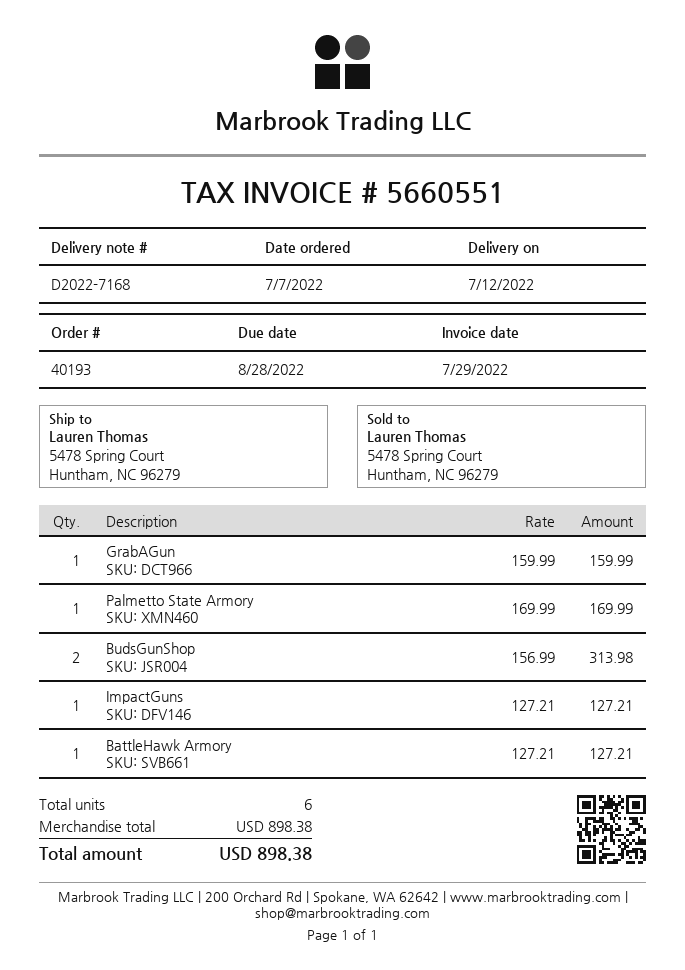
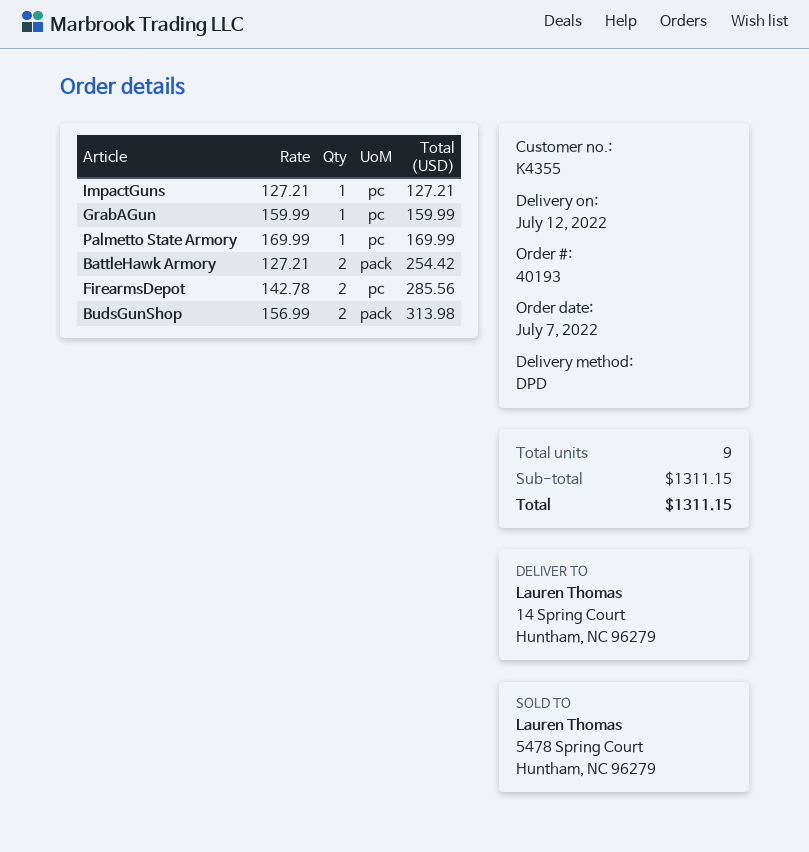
ship to: 5478 Spring Court, Huntham, NC 96279 -> 14 Spring Court, Huntham, NC 96279
BattleHawk Armory: 1 x 127.21 = 127.21 -> 2 x 127.21 = 254.42
FirearmsDepot: none -> 2 x 142.78 = 285.56
total quantity: 6 -> 9
subtotal: 898.38 -> 1311.15
total: 898.38 -> 1311.15

